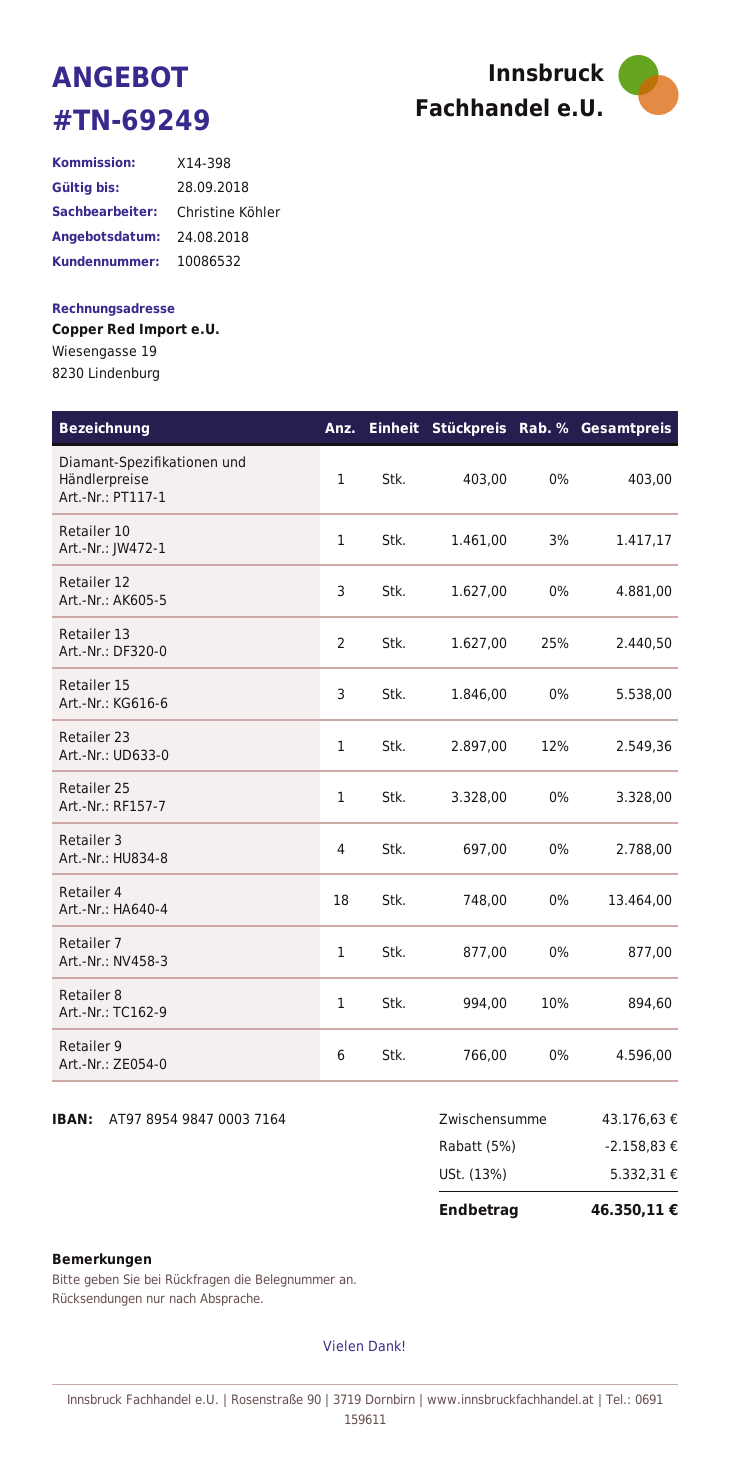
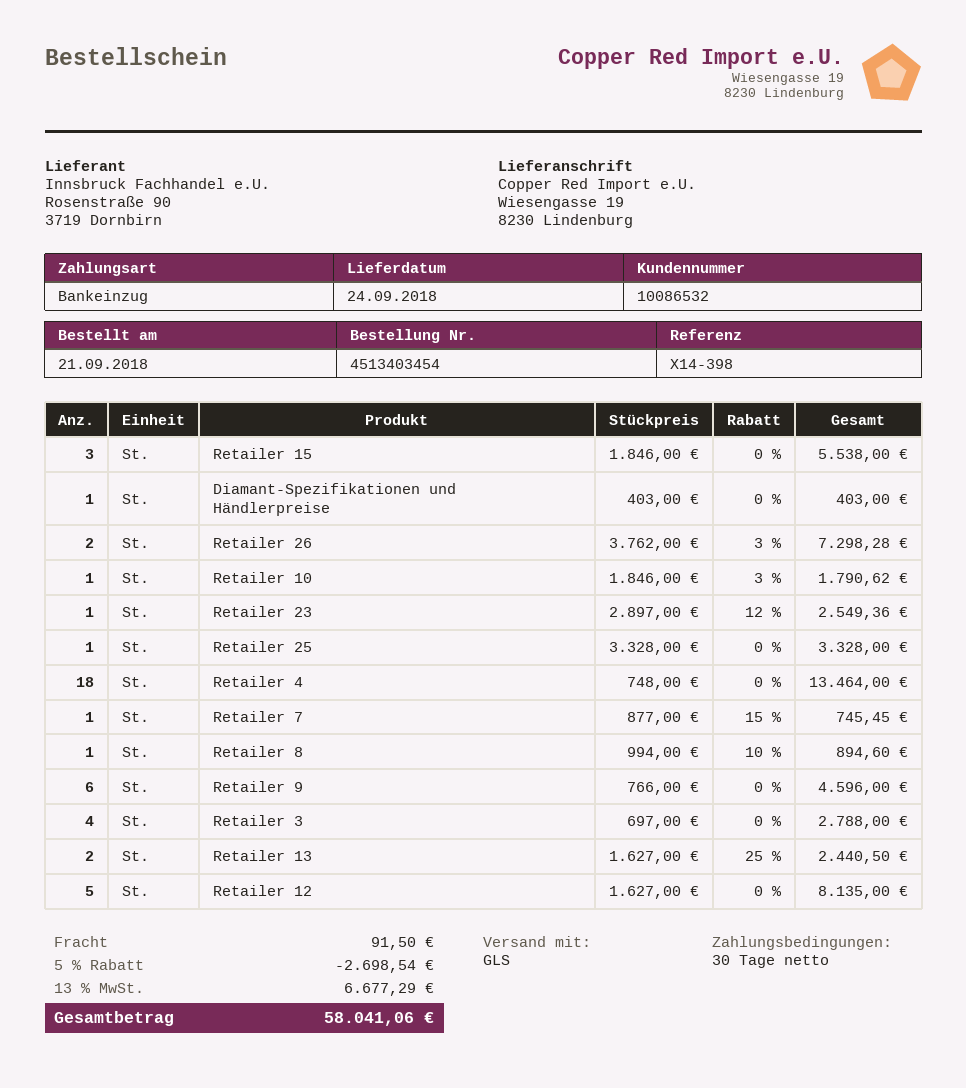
Retailer 10: 1 x 1461.00 - 3% = 1417.17 -> 1 x 1846.00 - 3% = 1790.62
Retailer 12: 3 x 1627.00 = 4881.00 -> 5 x 1627.00 = 8135.00
Retailer 7: 1 x 877.00 = 877.00 -> 1 x 877.00 - 15% = 745.45
Retailer 26: none -> 2 x 3762.00 - 3% = 7298.28
discount: 5% = 2158.83 -> 5% = 2698.54
shipping: none -> 91.50
tax: 13% = 5332.31 -> 13% = 6677.29
total: 46350.11 -> 58041.06

